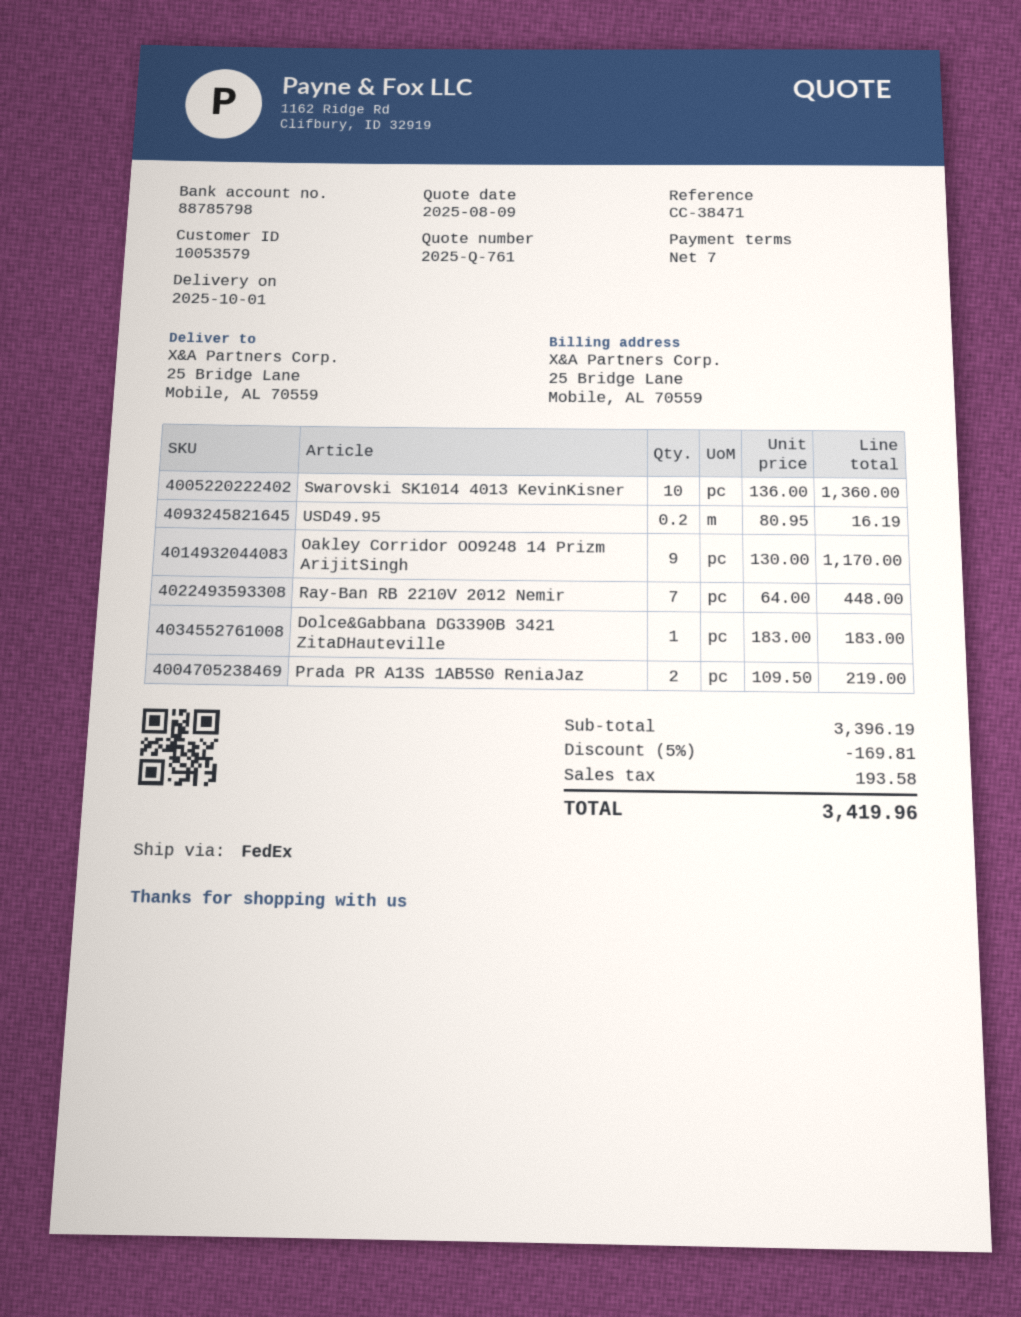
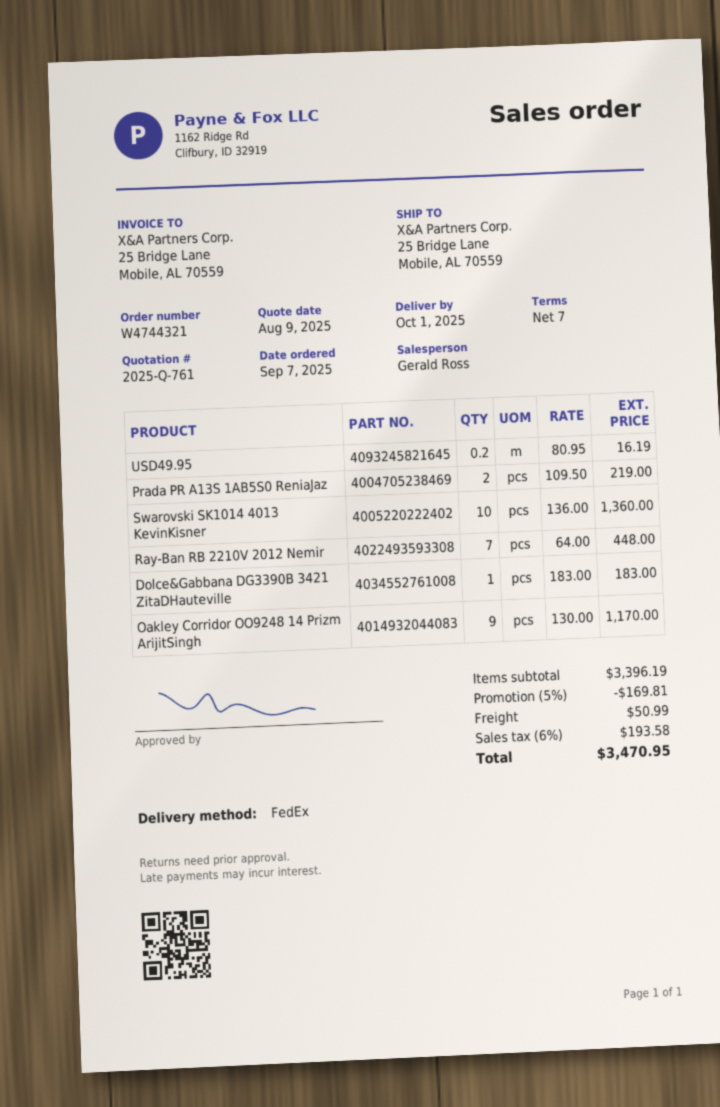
shipping: none -> 50.99
total: 3419.96 -> 3470.95

